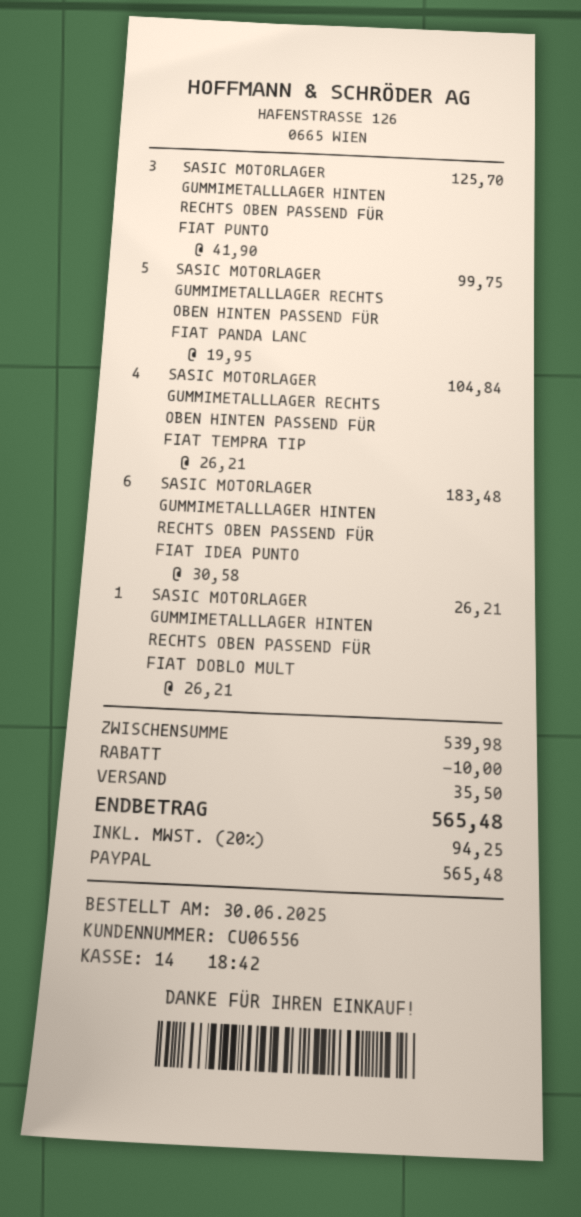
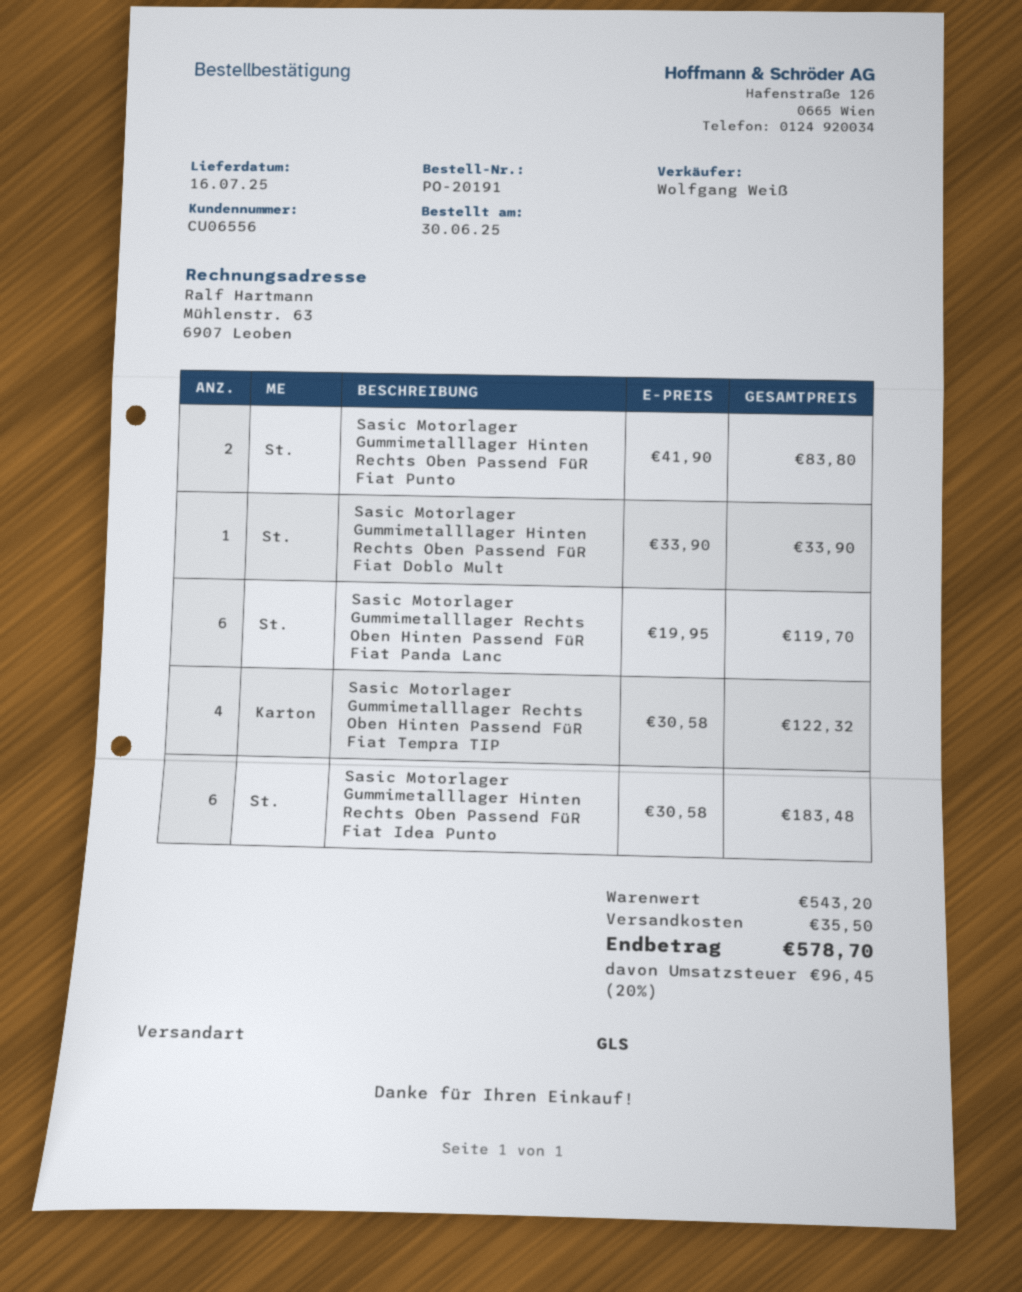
SASIC MOTORLAGER GUMMIMETALLLAGER HINTEN RECHTS OBEN PASSEND FÜR FIAT PUNTO: 3 x 41.90 = 125.70 -> 2 x 41.90 = 83.80
SASIC MOTORLAGER GUMMIMETALLLAGER RECHTS OBEN HINTEN PASSEND FÜR FIAT PANDA LANC: 5 x 19.95 = 99.75 -> 6 x 19.95 = 119.70
SASIC MOTORLAGER GUMMIMETALLLAGER RECHTS OBEN HINTEN PASSEND FÜR FIAT TEMPRA TIP: 4 x 26.21 = 104.84 -> 4 x 30.58 = 122.32
SASIC MOTORLAGER GUMMIMETALLLAGER HINTEN RECHTS OBEN PASSEND FÜR FIAT DOBLO MULT: 1 x 26.21 = 26.21 -> 1 x 33.90 = 33.90
subtotal: 539.98 -> 543.20
discount: 10.00 -> none
tax: 20% = 94.25 -> 20% = 96.45
total: 565.48 -> 578.70

